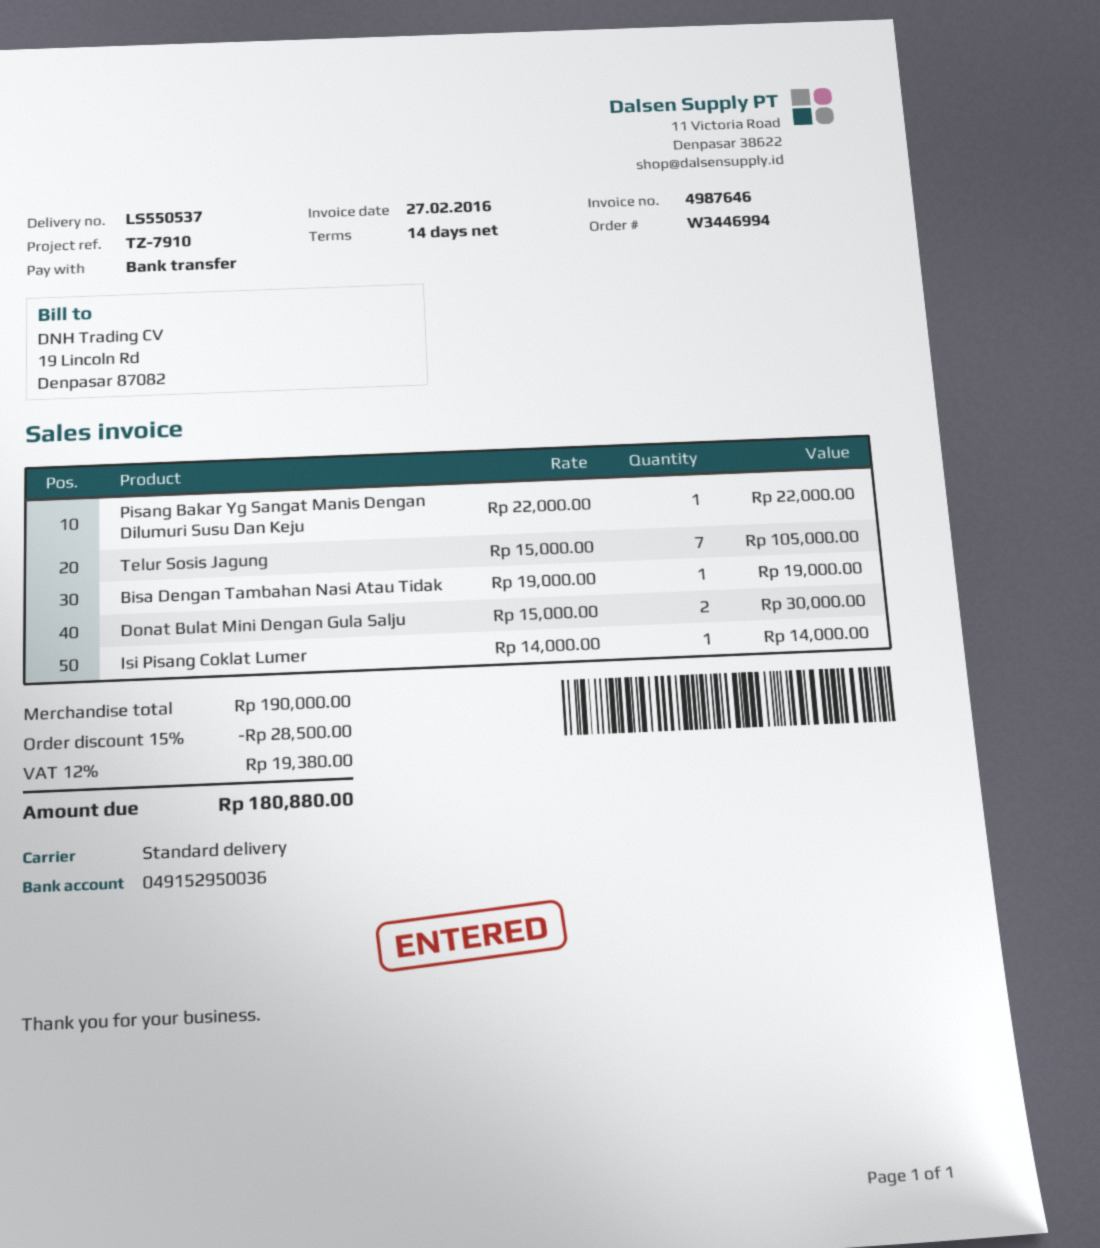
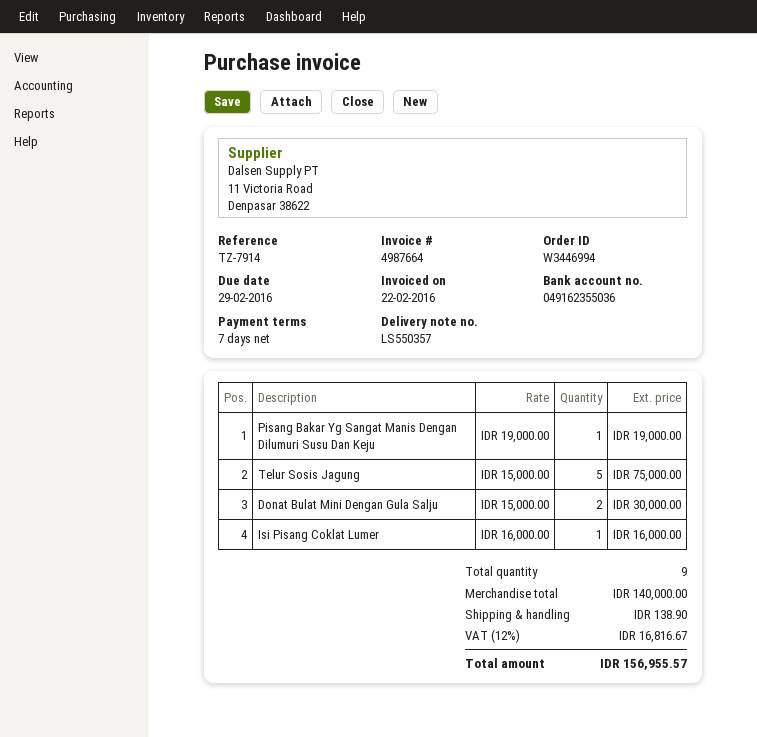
delivery note number: LS550537 -> LS550357
invoice number: 4987646 -> 4987664
invoice date: 2016-02-27 -> 2016-02-22
payment terms: 14 days -> 7 days
reference: TZ-7910 -> TZ-7914
bank account: 049152950036 -> 049162355036
Pisang Bakar Yg Sangat Manis Dengan Dilumuri Susu Dan Keju: 1 x 22000.00 = 22000.00 -> 1 x 19000.00 = 19000.00
Telur Sosis Jagung: 7 x 15000.00 = 105000.00 -> 5 x 15000.00 = 75000.00
Bisa Dengan Tambahan Nasi Atau Tidak: 1 x 19000.00 = 19000.00 -> none
Isi Pisang Coklat Lumer: 1 x 14000.00 = 14000.00 -> 1 x 16000.00 = 16000.00
subtotal: 190000.00 -> 140000.00
discount: 15% = 28500.00 -> none
shipping: none -> 138.90
tax: 12% = 19380.00 -> 12% = 16816.67
total: 180880.00 -> 156955.57

